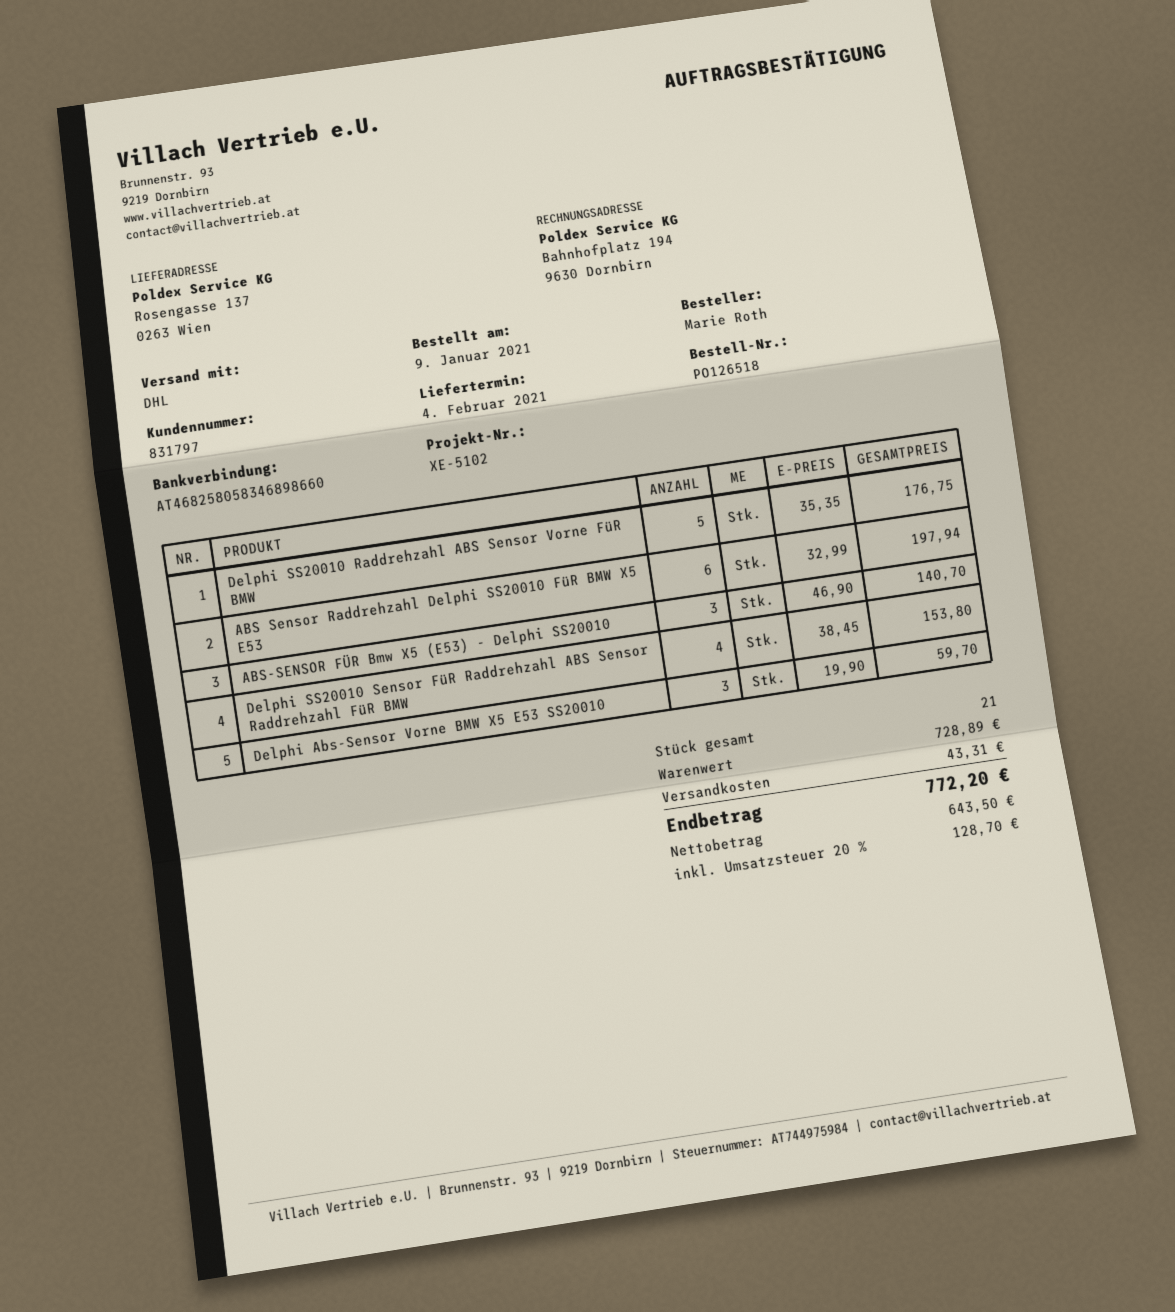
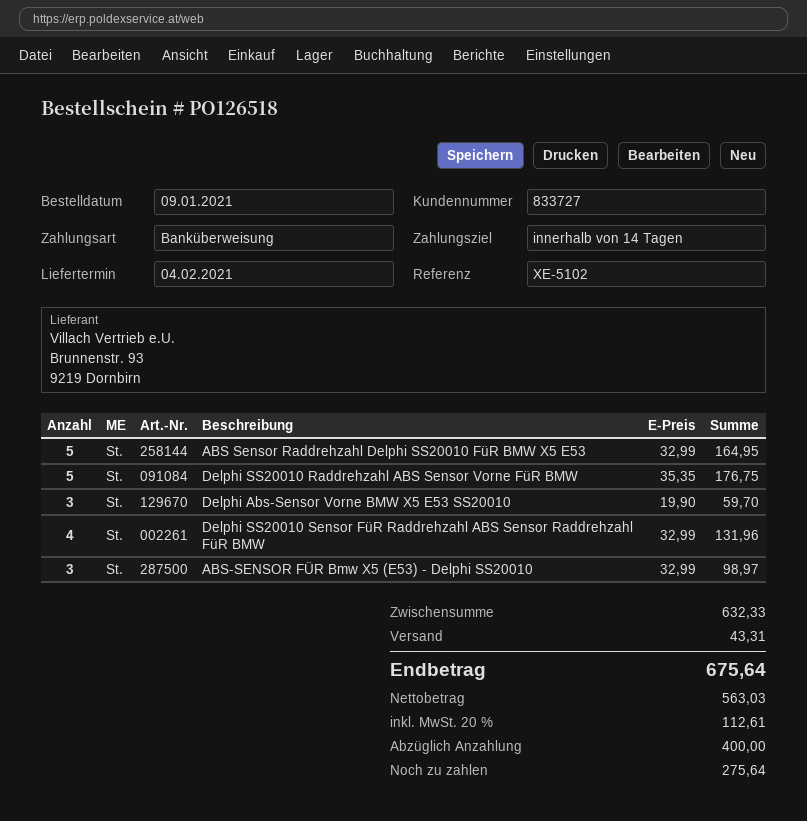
customer number: 831797 -> 833727
ABS Sensor Raddrehzahl Delphi SS20010 FüR BMW X5 E53: 6 x 32.99 = 197.94 -> 5 x 32.99 = 164.95
ABS-SENSOR FÜR Bmw X5 (E53) - Delphi SS20010: 3 x 46.90 = 140.70 -> 3 x 32.99 = 98.97
Delphi SS20010 Sensor FüR Raddrehzahl ABS Sensor Raddrehzahl FüR BMW: 4 x 38.45 = 153.80 -> 4 x 32.99 = 131.96
subtotal: 728.89 -> 632.33
net: 643.50 -> 563.03
tax: 20% = 128.70 -> 20% = 112.61
total: 772.20 -> 675.64

